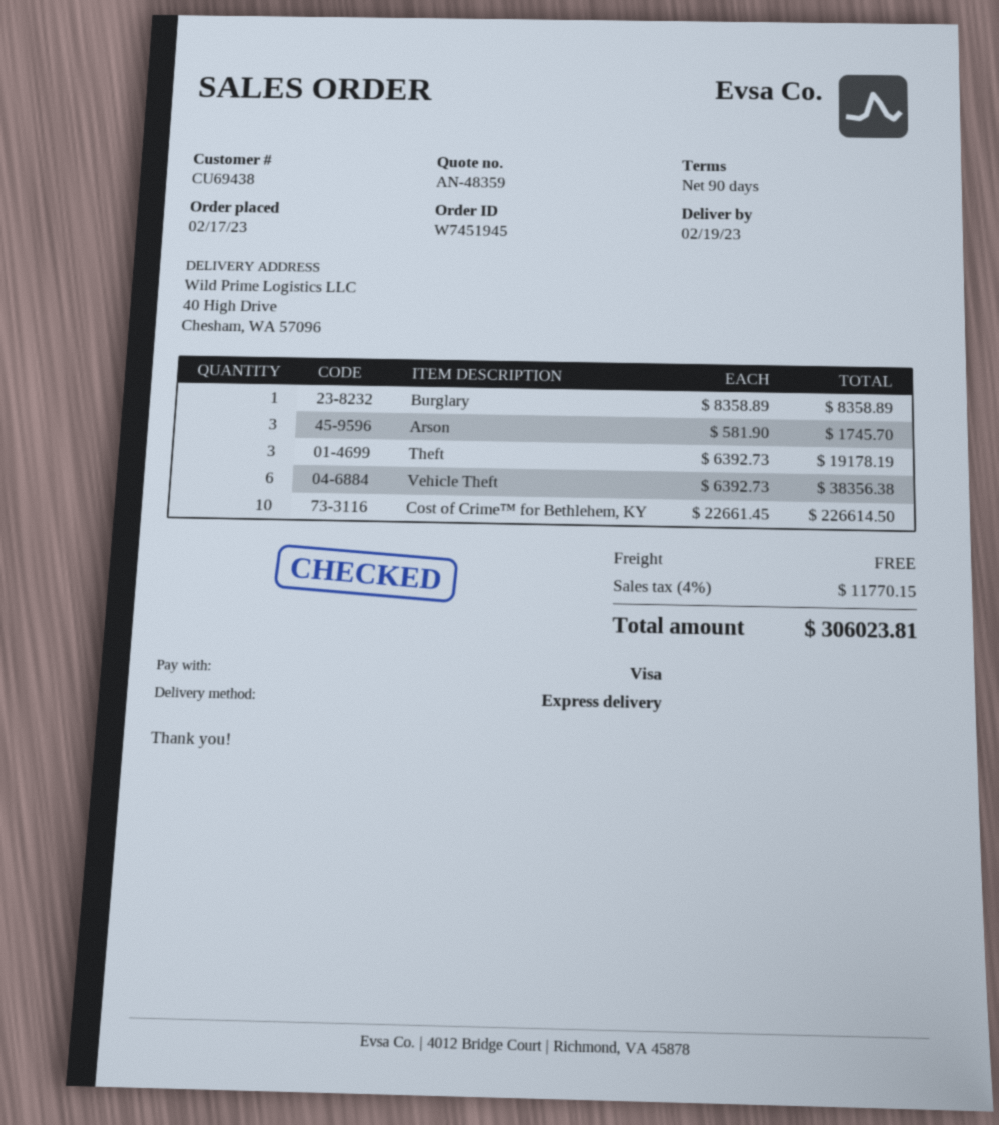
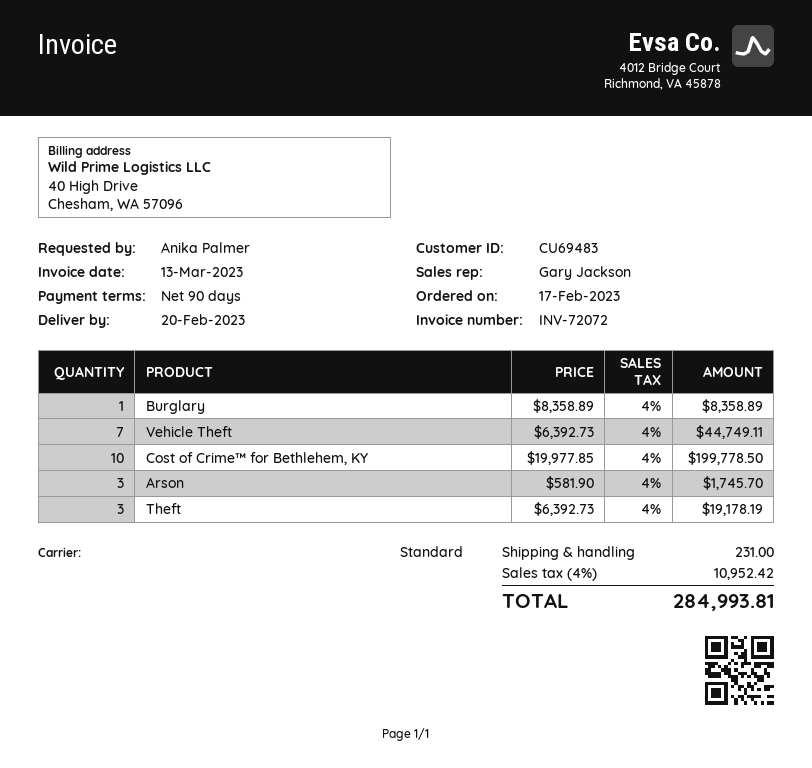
delivery date: 2023-02-19 -> 2023-02-20
customer number: CU69438 -> CU69483
shipping method: express -> standard
Vehicle Theft: 6 x 6392.73 = 38356.38 -> 7 x 6392.73 = 44749.11
Cost of Crime™ for Bethlehem, KY: 10 x 22661.45 = 226614.50 -> 10 x 19977.85 = 199778.50
shipping: 0.00 -> 231.00
tax: 4% = 11770.15 -> 4% = 10952.42
total: 306023.81 -> 284993.81

